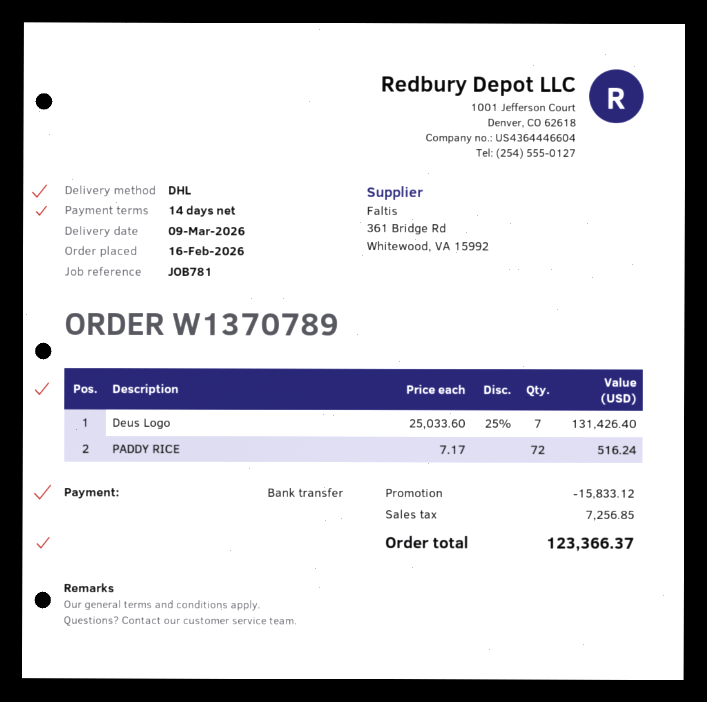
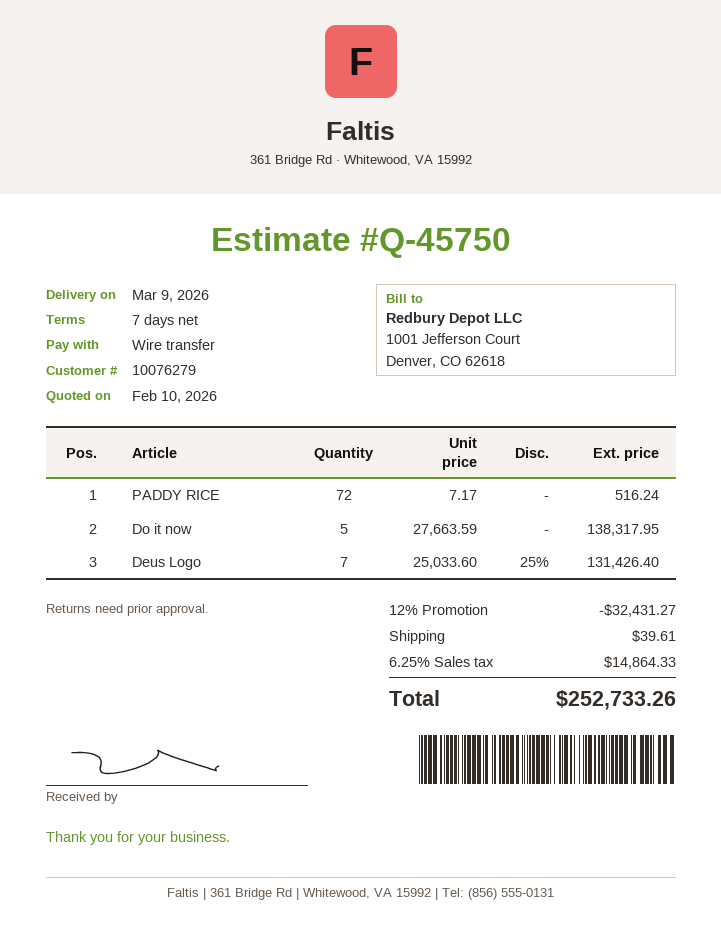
payment terms: 14 days -> 7 days
Do it now: none -> 5 x 27663.59 = 138317.95
discount: 15833.12 -> 32431.27
shipping: none -> 39.61
tax: 7256.85 -> 14864.33
total: 123366.37 -> 252733.26

